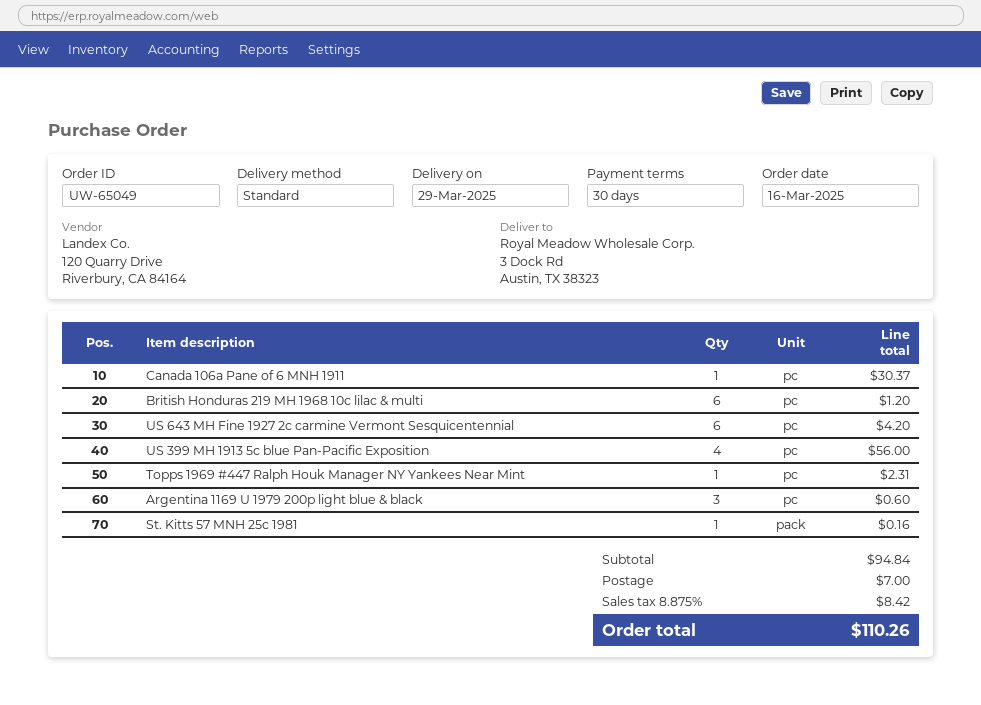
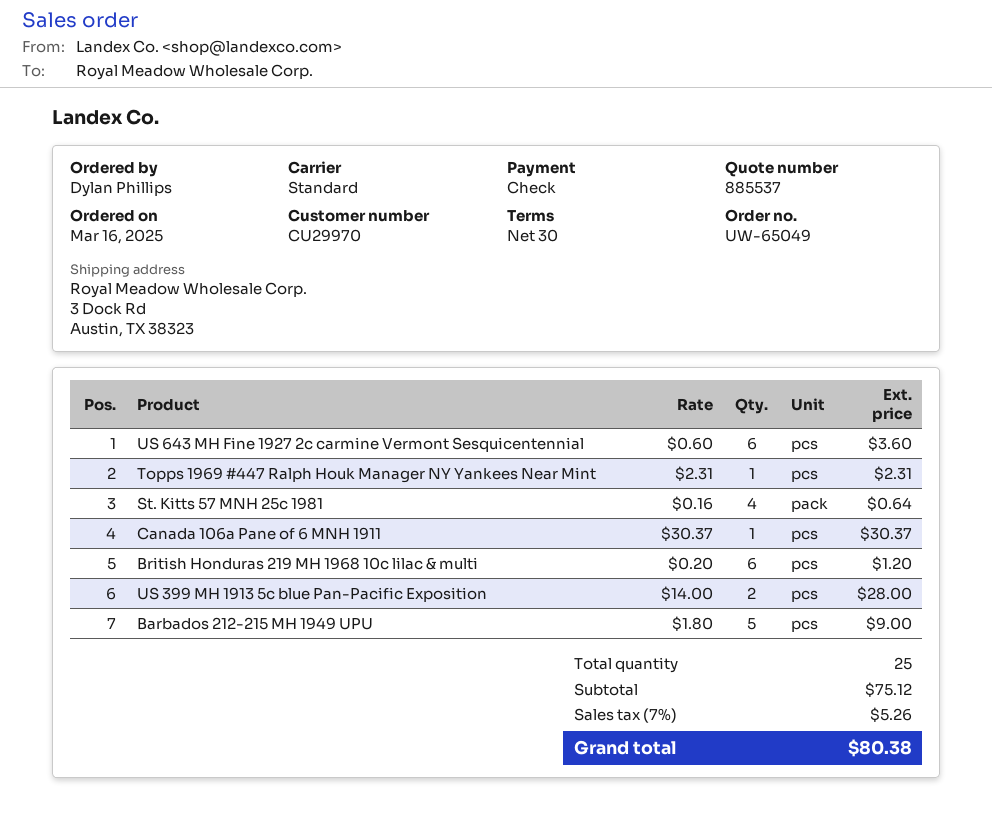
US 643 MH Fine 1927 2c carmine Vermont Sesquicentennial: 6 for 4.20 -> 6 for 3.60
US 399 MH 1913 5c blue Pan-Pacific Exposition: 4 for 56.00 -> 2 for 28.00
Argentina 1169 U 1979 200p light blue & black: 3 for 0.60 -> none
St. Kitts 57 MNH 25c 1981: 1 for 0.16 -> 4 for 0.64
Barbados 212-215 MH 1949 UPU: none -> 5 for 9.00
subtotal: 94.84 -> 75.12
shipping: 7.00 -> none
tax: 8.875% = 8.42 -> 7% = 5.26
total: 110.26 -> 80.38

